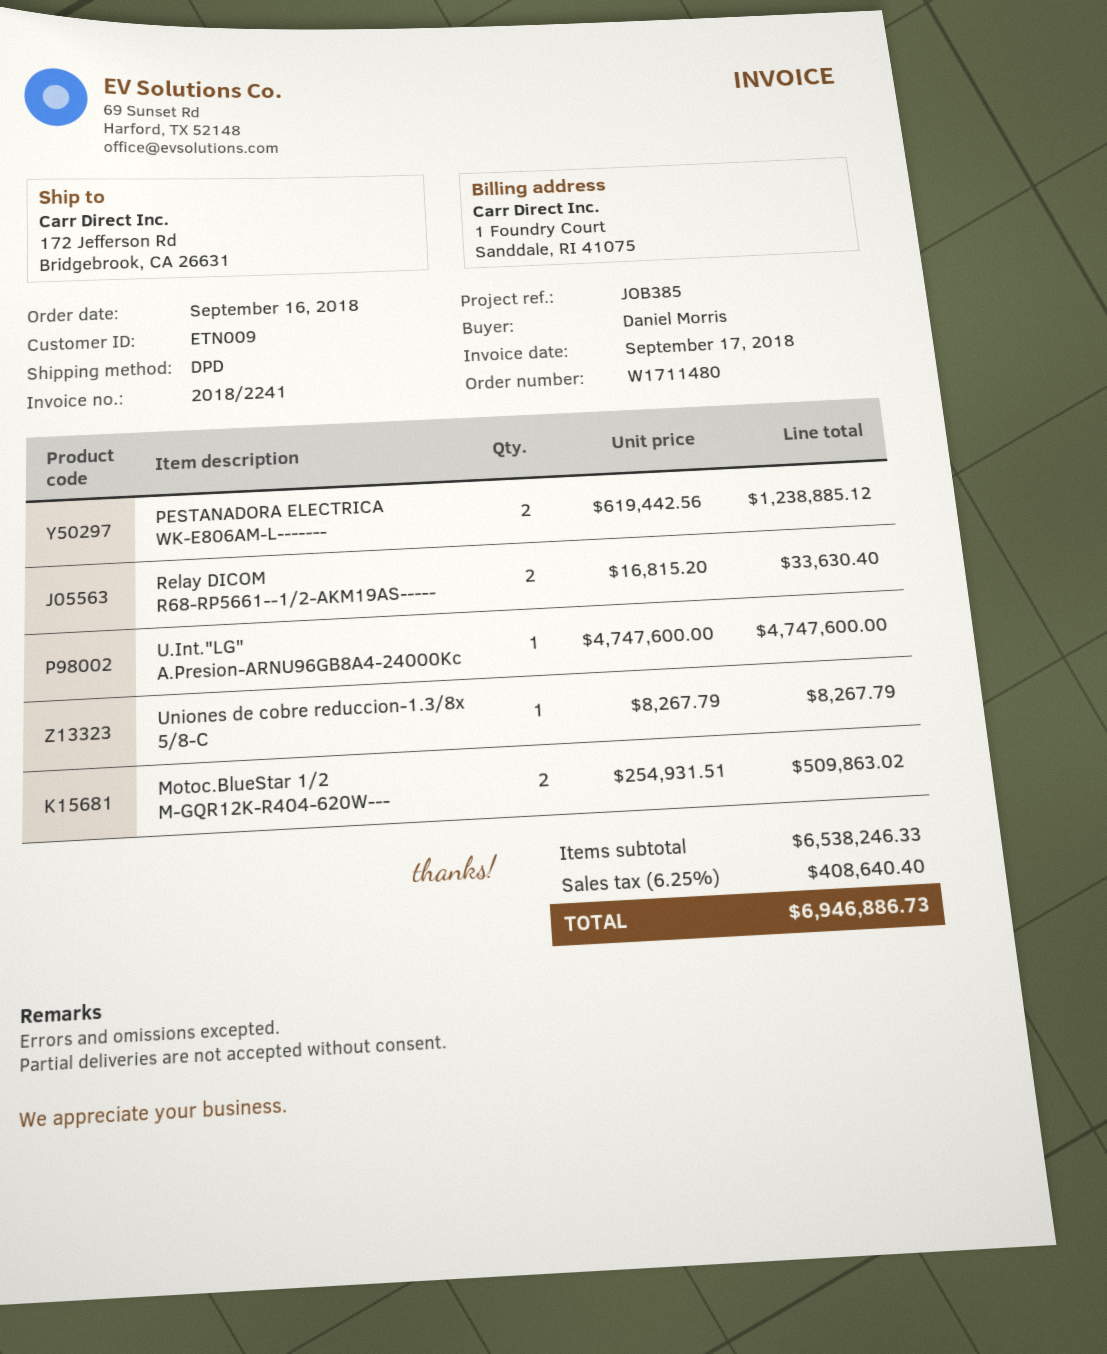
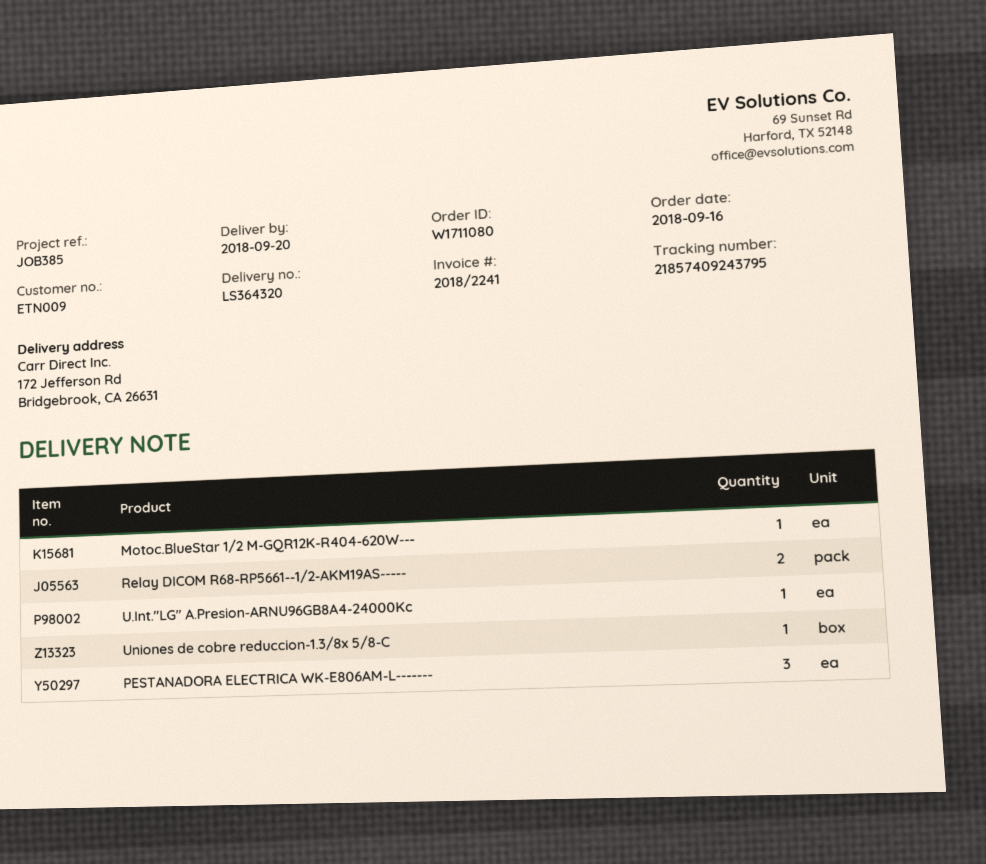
order number: W1711480 -> W1711080
PESTANADORA ELECTRICA WK-E806AM-L-------: 2 -> 3
Motoc.BlueStar 1/2 M-GQR12K-R404-620W---: 2 -> 1

